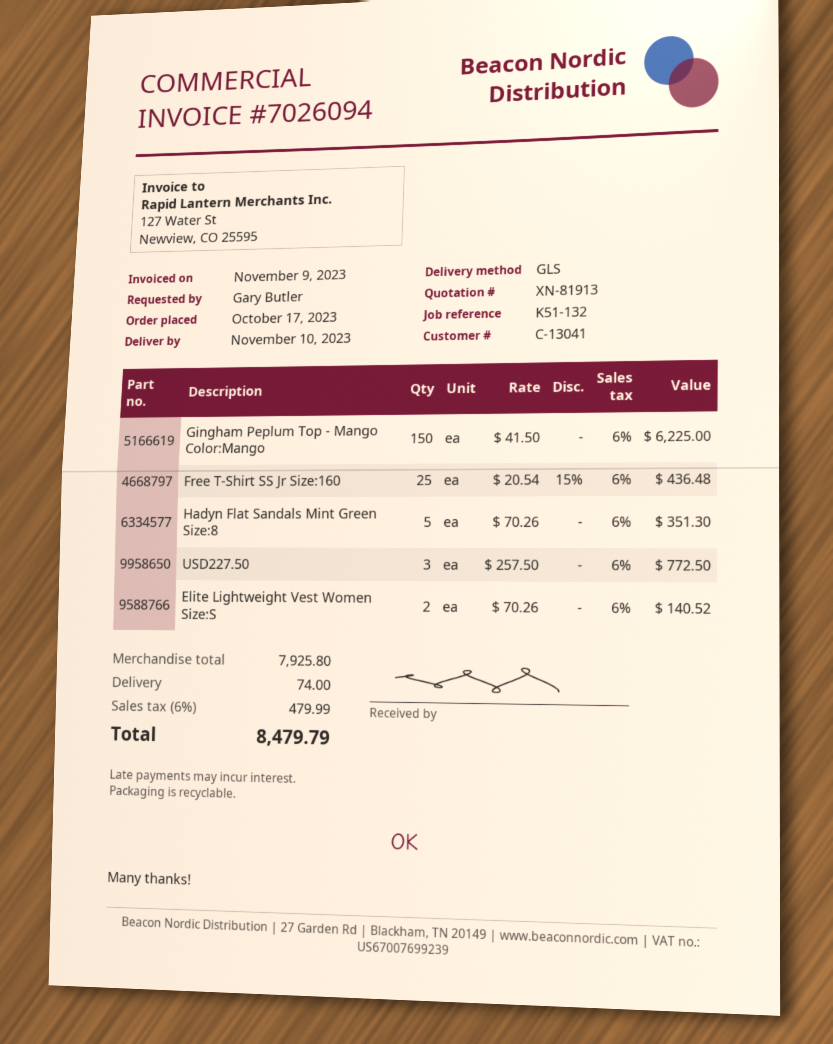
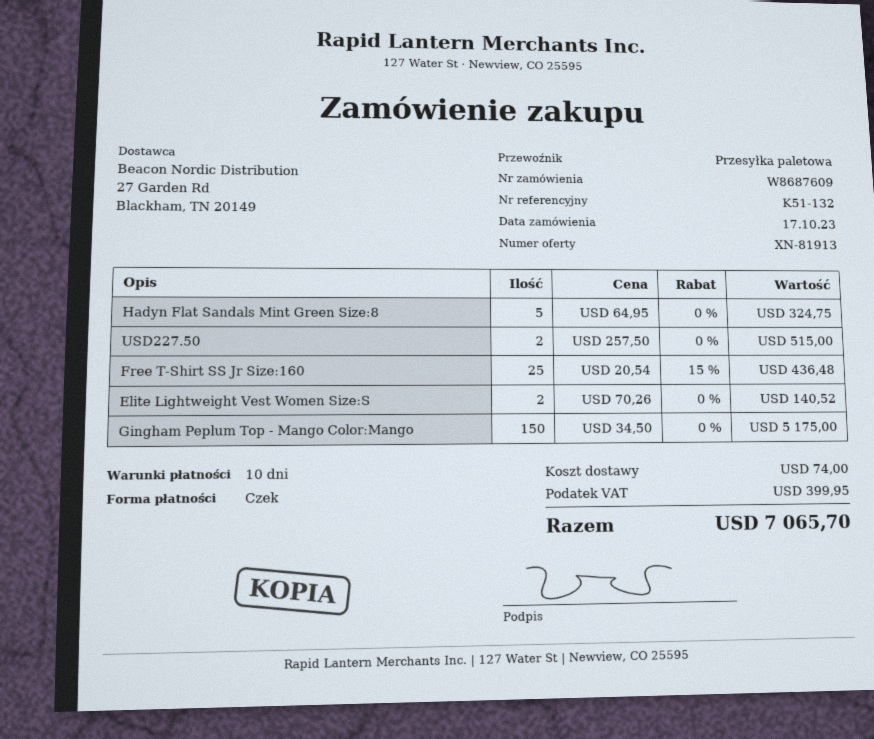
shipping method: GLS -> pallet freight
Gingham Peplum Top - Mango Color:Mango: 150 x 41.50 = 6225.00 -> 150 x 34.50 = 5175.00
Hadyn Flat Sandals Mint Green Size:8: 5 x 70.26 = 351.30 -> 5 x 64.95 = 324.75
USD227.50: 3 x 257.50 = 772.50 -> 2 x 257.50 = 515.00
tax: 479.99 -> 399.95
total: 8479.79 -> 7065.70

